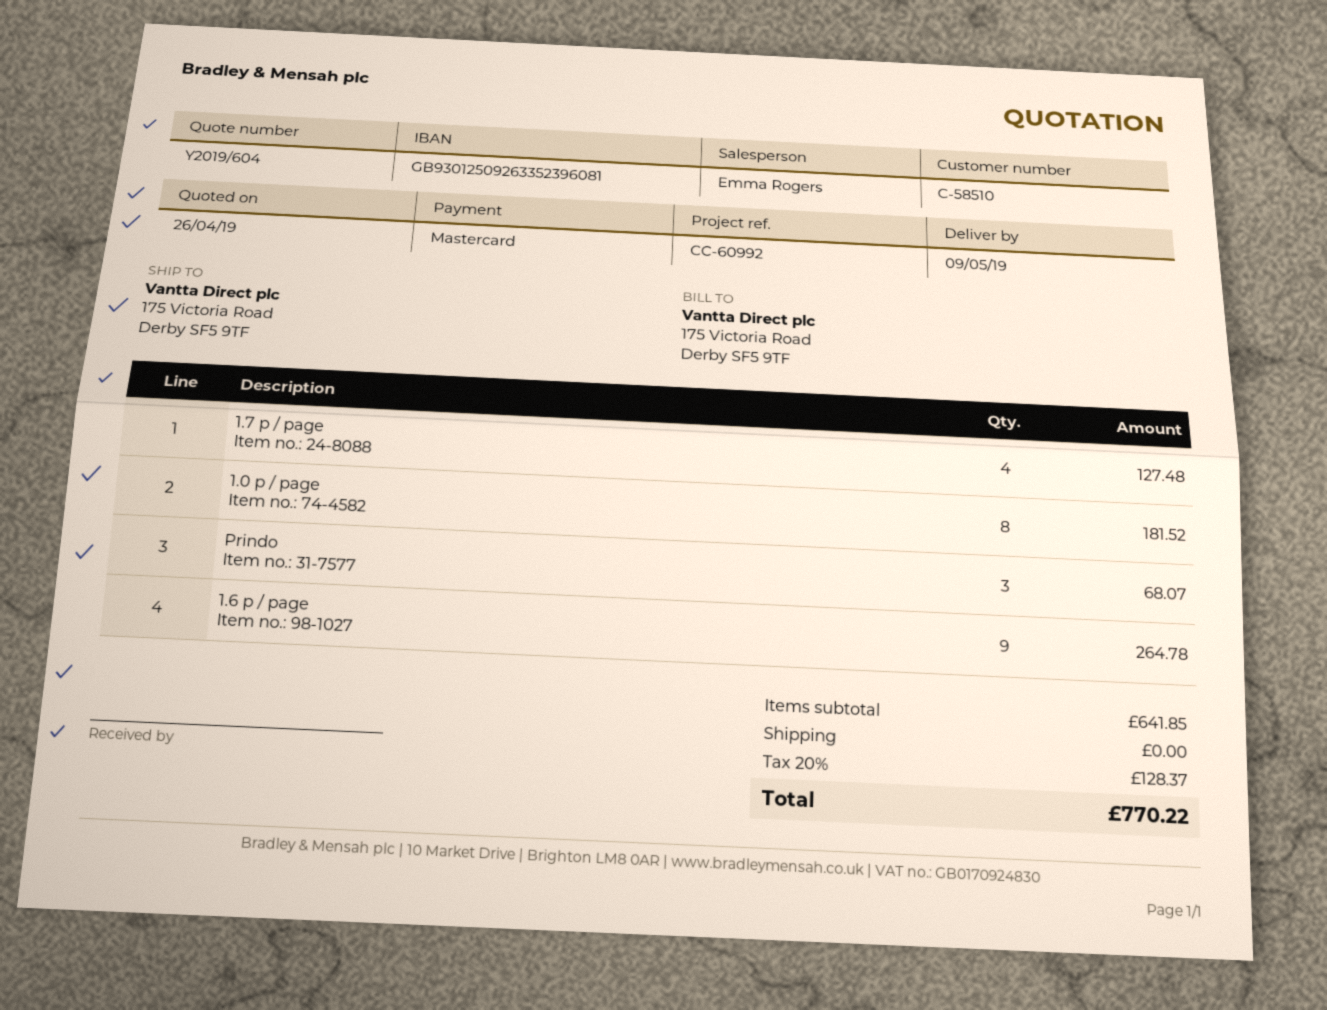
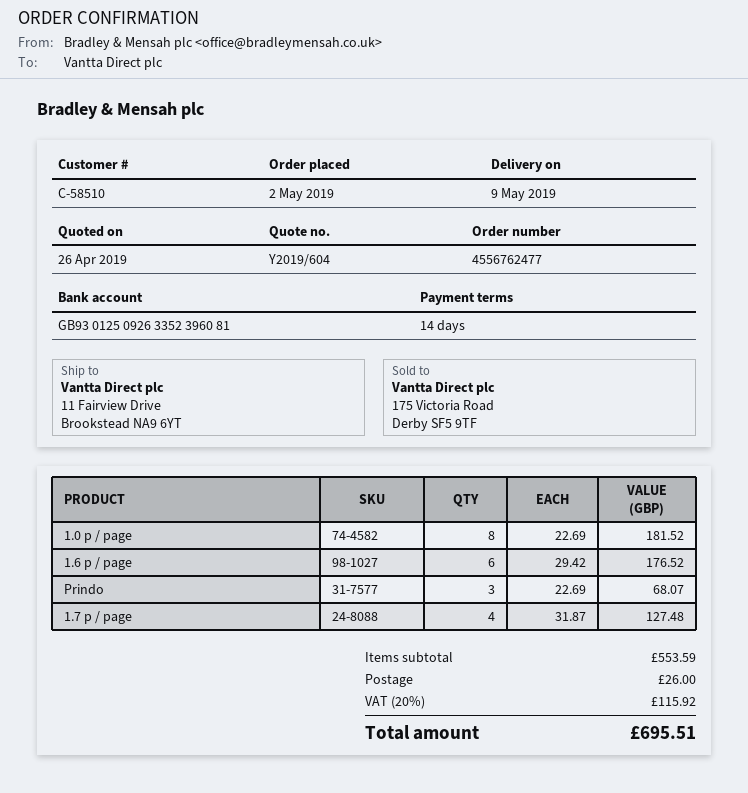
ship to: 175 Victoria Road, Derby SF5 9TF -> 11 Fairview Drive, Brookstead NA9 6YT
1.6 p / page: 9 for 264.78 -> 6 for 176.52
subtotal: 641.85 -> 553.59
shipping: 0.00 -> 26.00
tax: 20% = 128.37 -> 20% = 115.92
total: 770.22 -> 695.51

